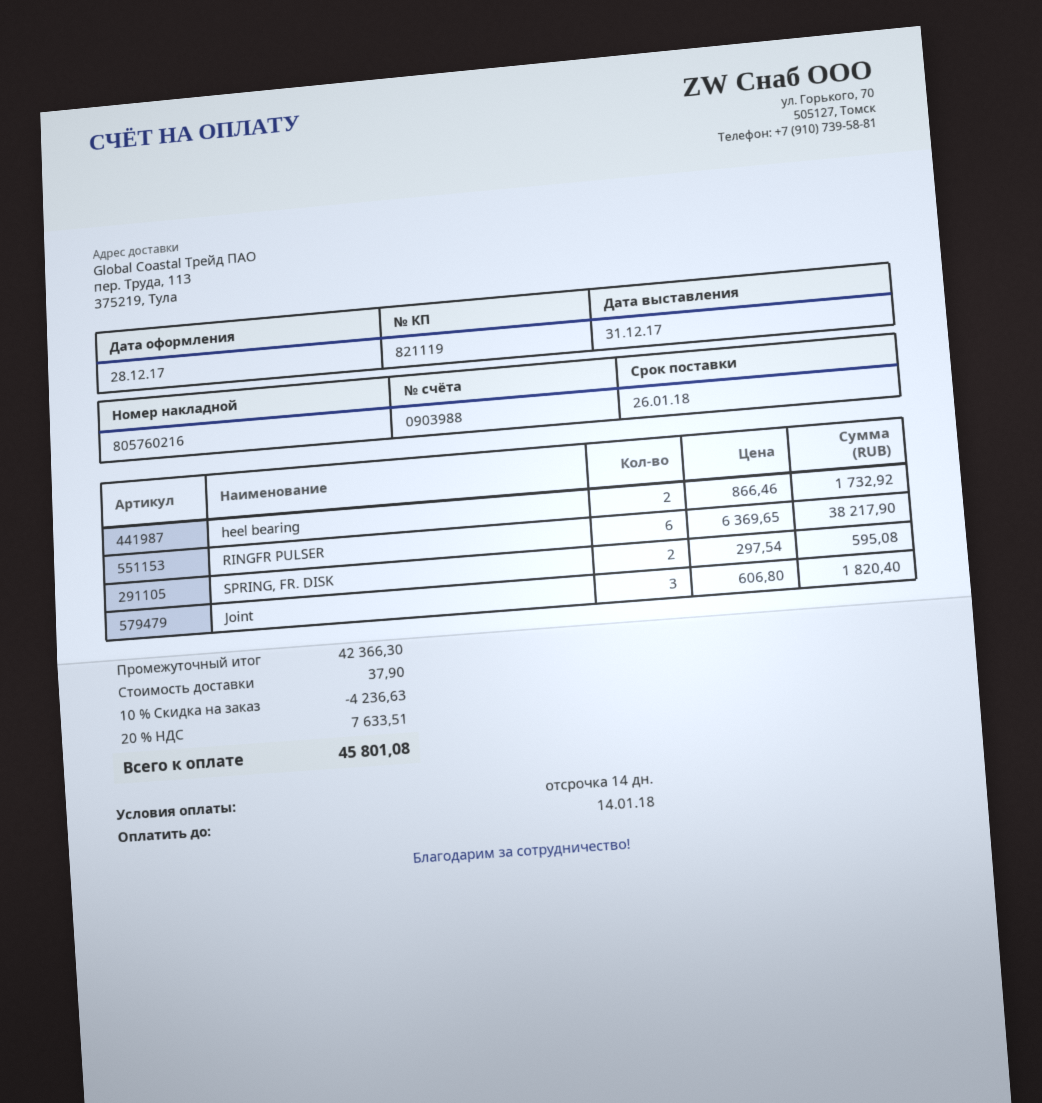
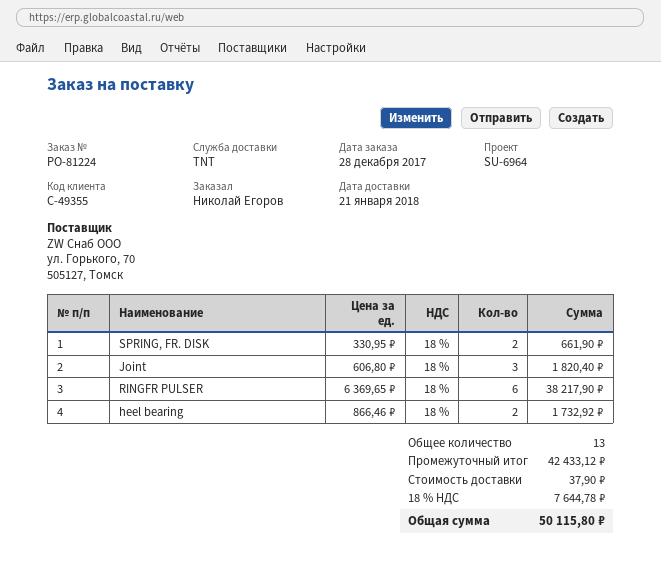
delivery date: 2018-01-26 -> 2018-01-21
SPRING, FR. DISK: 2 x 297.54 = 595.08 -> 2 x 330.95 = 661.90
subtotal: 42366.30 -> 42433.12
discount: 10% = 4236.63 -> none
tax: 20% = 7633.51 -> 18% = 7644.78
total: 45801.08 -> 50115.80

